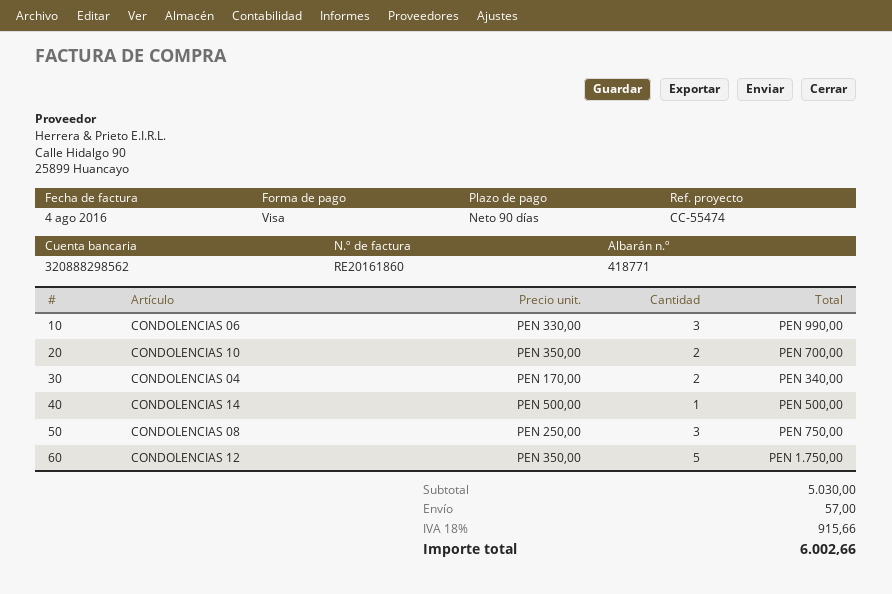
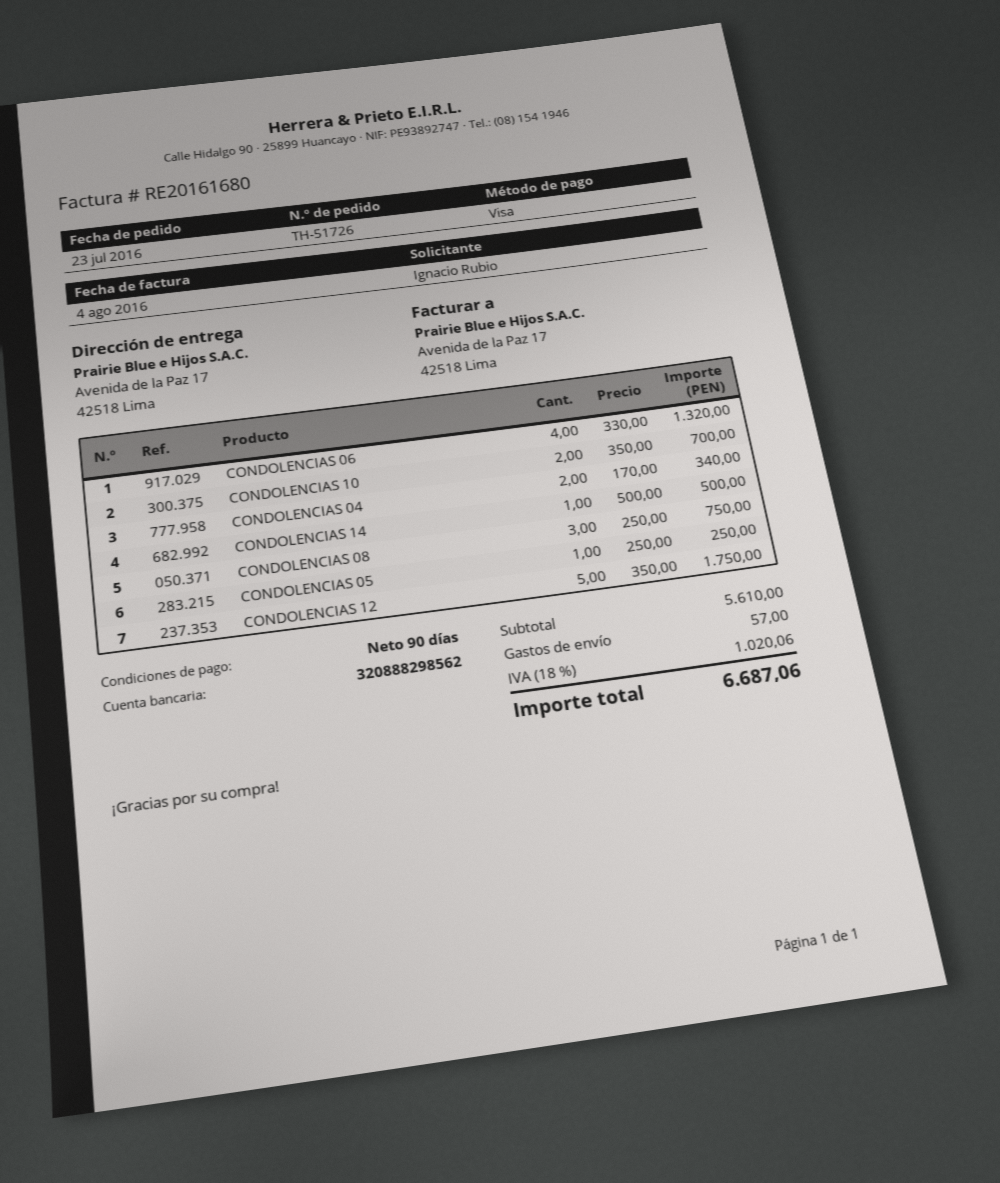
invoice number: RE20161860 -> RE20161680
CONDOLENCIAS 06: 3 x 330.00 = 990.00 -> 4 x 330.00 = 1320.00
CONDOLENCIAS 05: none -> 1 x 250.00 = 250.00
subtotal: 5030.00 -> 5610.00
tax: 18% = 915.66 -> 18% = 1020.06
total: 6002.66 -> 6687.06

